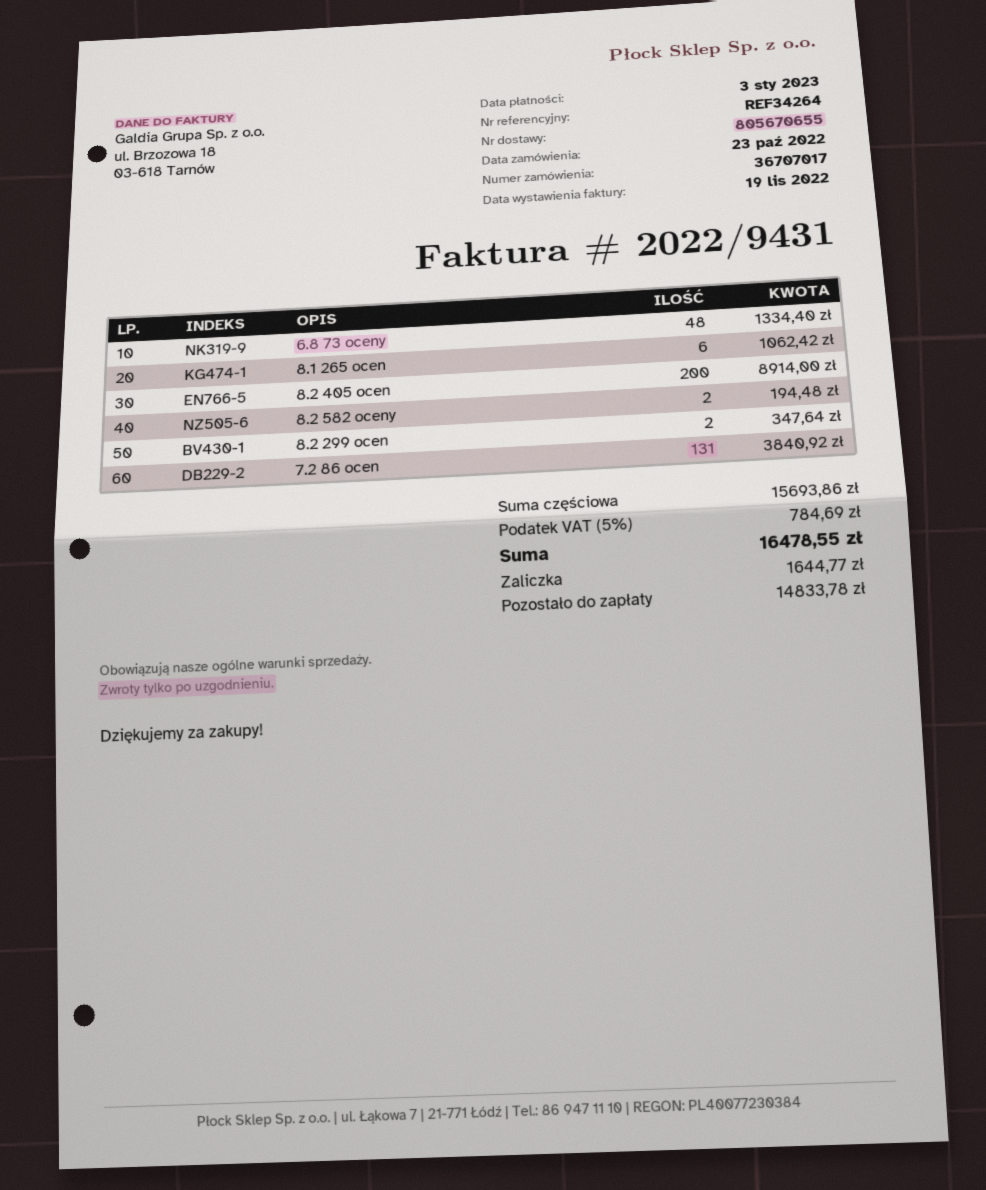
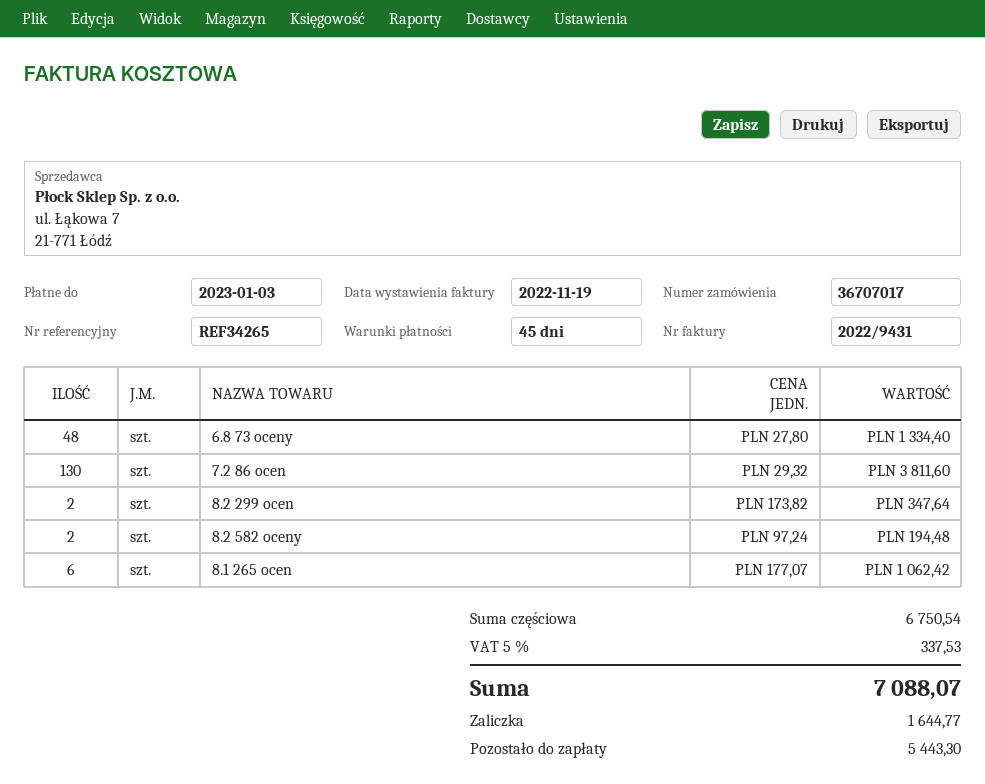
reference: REF34264 -> REF34265
8.2 405 ocen: 200 for 8914.00 -> none
7.2 86 ocen: 131 for 3840.92 -> 130 for 3811.60
subtotal: 15693.86 -> 6750.54
tax: 5% = 784.69 -> 5% = 337.53
total: 16478.55 -> 7088.07
balance: 14833.78 -> 5443.30

